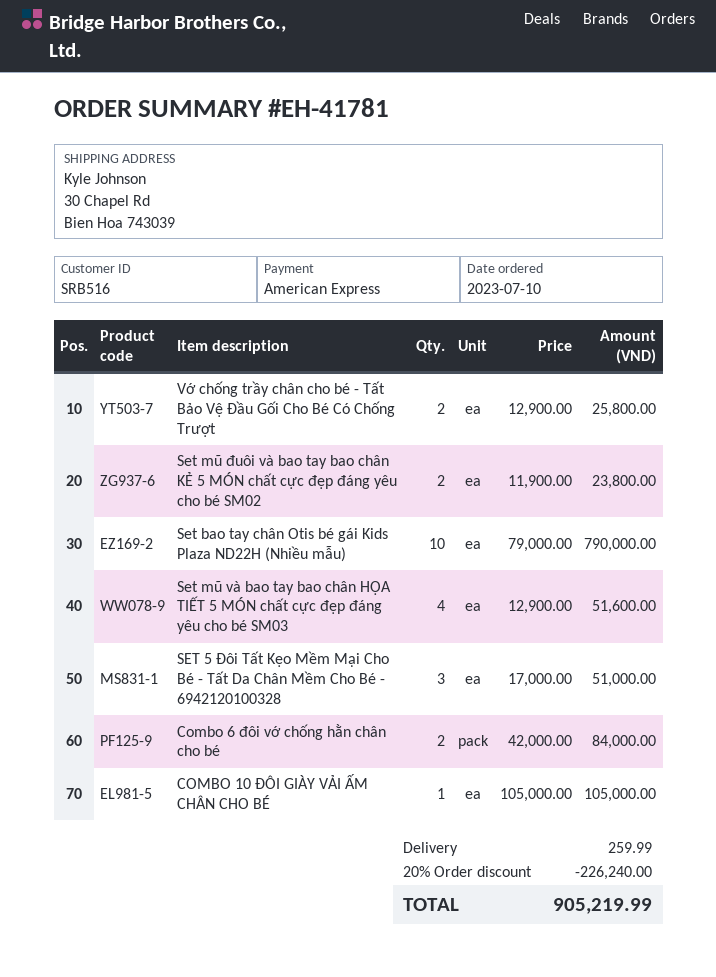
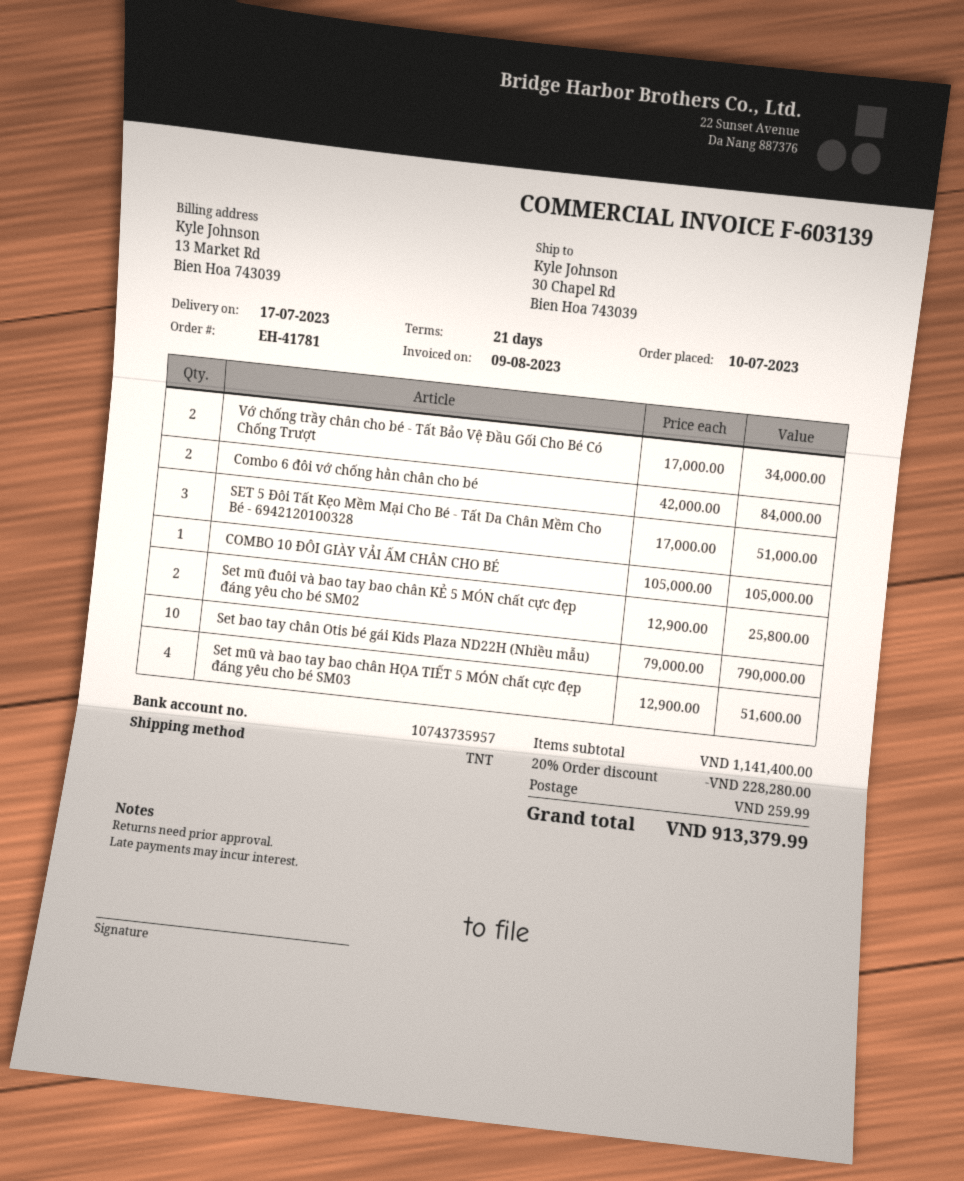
Vớ chống trầy chân cho bé - Tất Bảo Vệ Đầu Gối Cho Bé Có Chống Trượt: 2 x 12900.00 = 25800.00 -> 2 x 17000.00 = 34000.00
Set mũ đuôi và bao tay bao chân KẺ 5 MÓN chất cực đẹp đáng yêu cho bé SM02: 2 x 11900.00 = 23800.00 -> 2 x 12900.00 = 25800.00
discount: 20% = 226240.00 -> 20% = 228280.00
total: 905219.99 -> 913379.99

